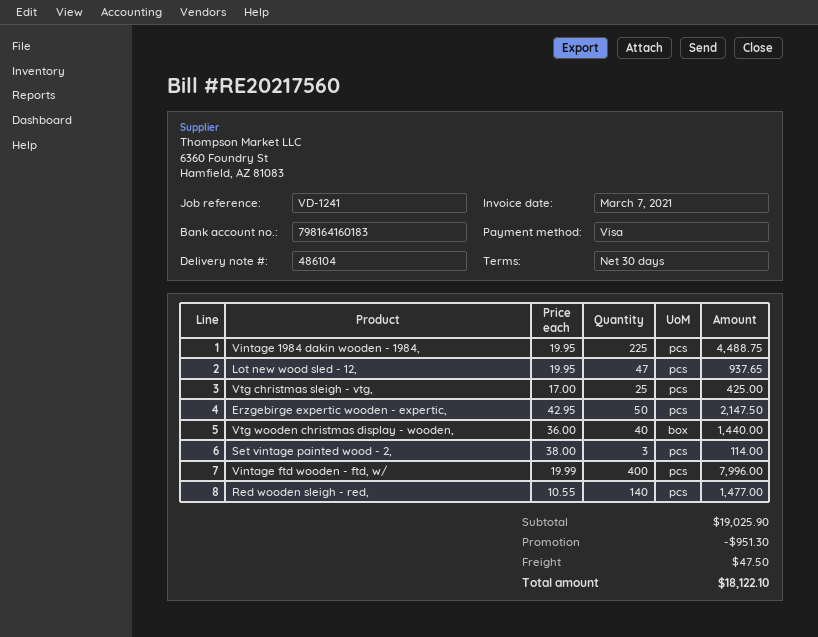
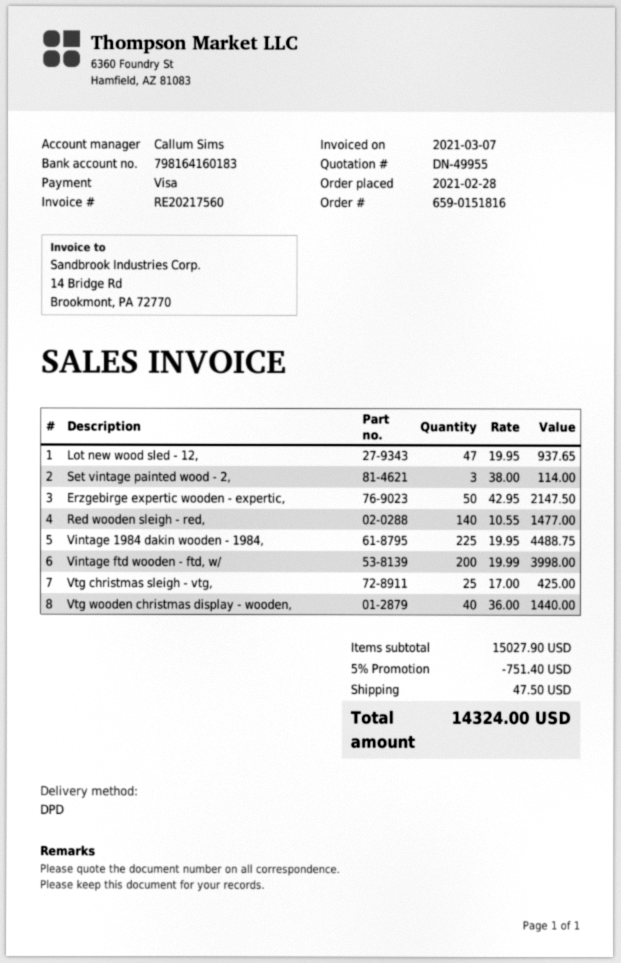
Vintage ftd wooden - ftd, w/: 400 x 19.99 = 7996.00 -> 200 x 19.99 = 3998.00
subtotal: 19025.90 -> 15027.90
discount: 951.30 -> 751.40
total: 18122.10 -> 14324.00

